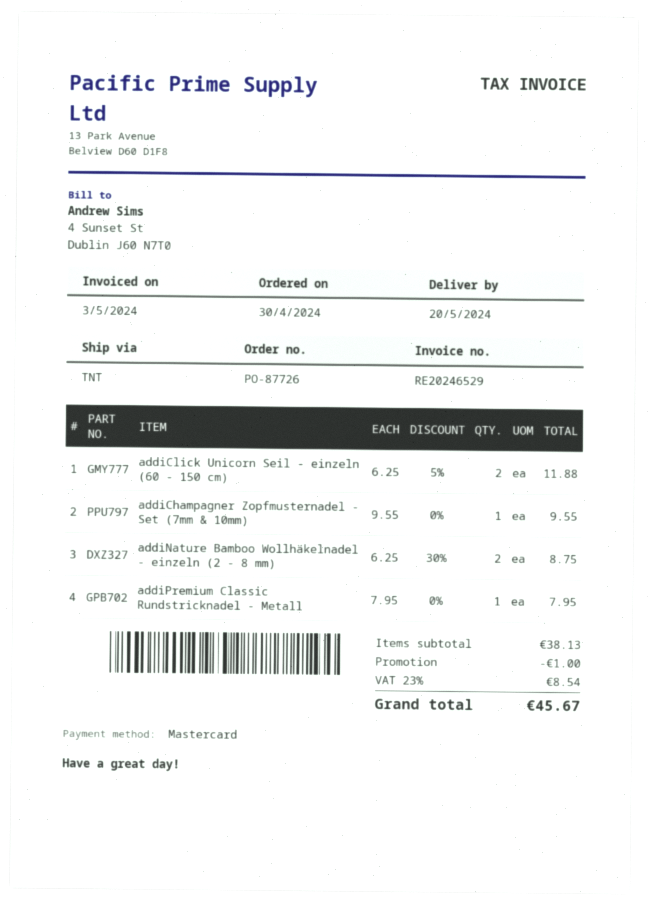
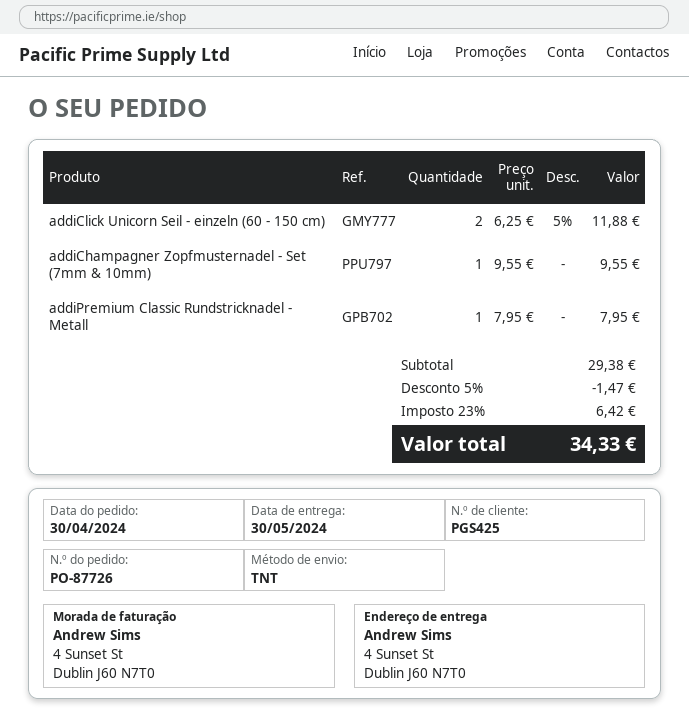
delivery date: 2024-05-20 -> 2024-05-30
addiNature Bamboo Wollhäkelnadel - einzeln (2 - 8 mm): 2 x 6.25 - 30% = 8.75 -> none
subtotal: 38.13 -> 29.38
discount: 1.00 -> 1.47
tax: 23% = 8.54 -> 23% = 6.42
total: 45.67 -> 34.33

